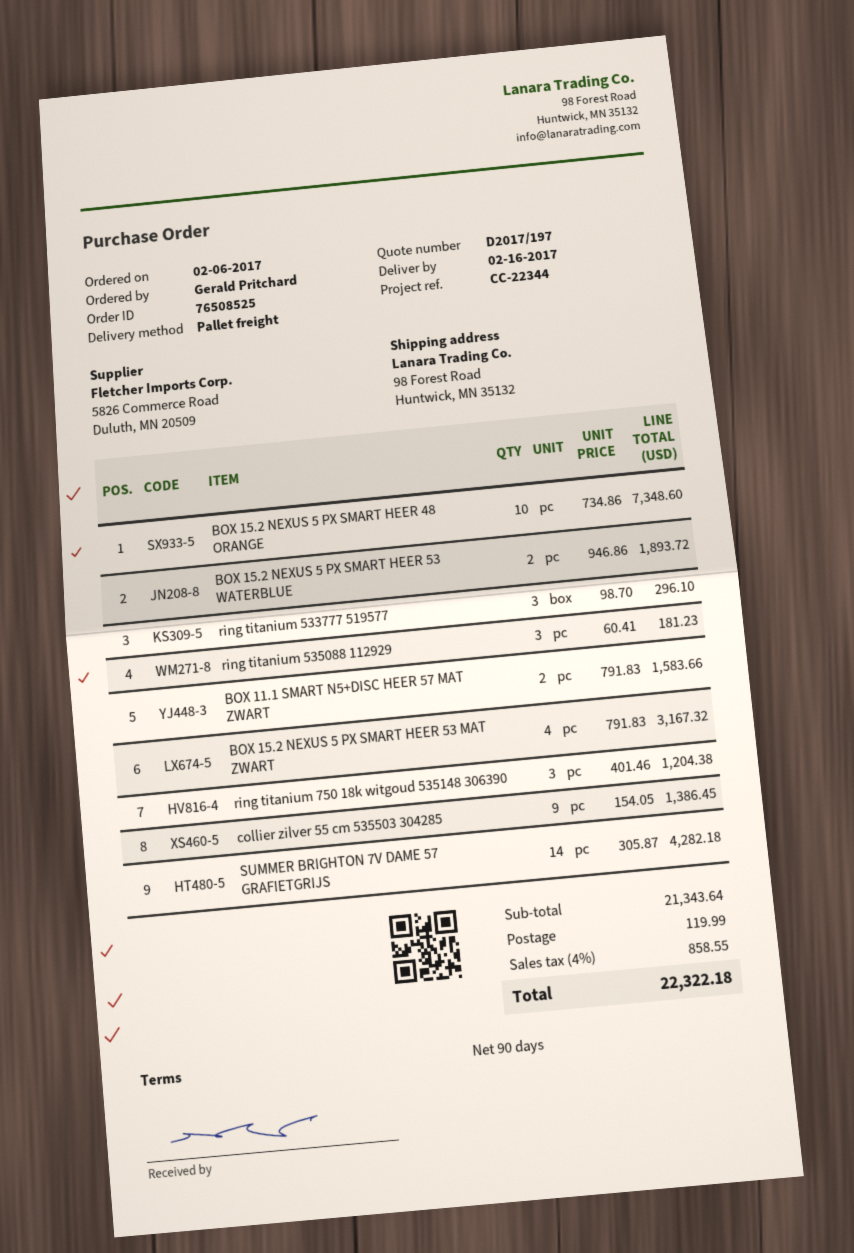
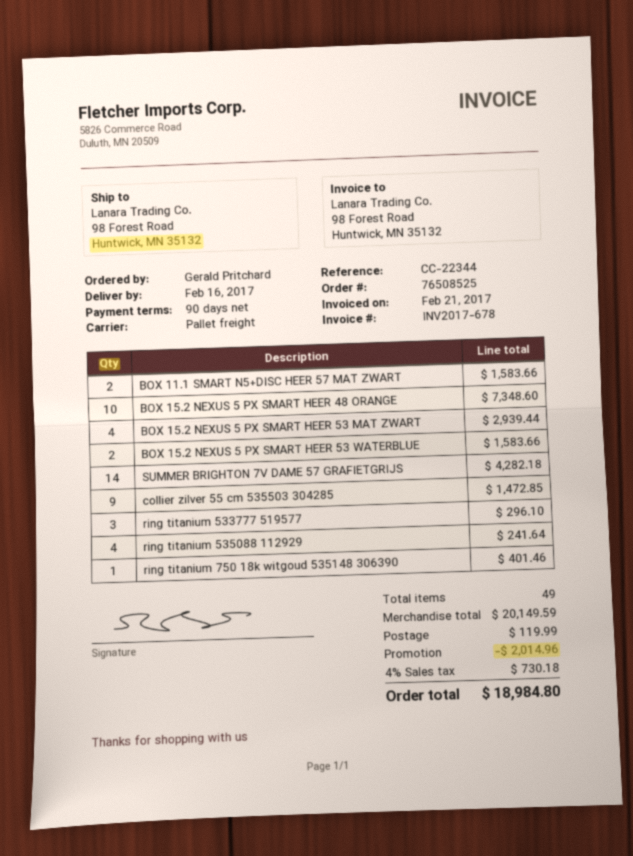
BOX 15.2 NEXUS 5 PX SMART HEER 53 WATERBLUE: 2 for 1893.72 -> 2 for 1583.66
ring titanium 535088 112929: 3 for 181.23 -> 4 for 241.64
BOX 15.2 NEXUS 5 PX SMART HEER 53 MAT ZWART: 4 for 3167.32 -> 4 for 2939.44
ring titanium 750 18k witgoud 535148 306390: 3 for 1204.38 -> 1 for 401.46
collier zilver 55 cm 535503 304285: 9 for 1386.45 -> 9 for 1472.85
subtotal: 21343.64 -> 20149.59
discount: none -> 2014.96
tax: 4% = 858.55 -> 4% = 730.18
total: 22322.18 -> 18984.80

